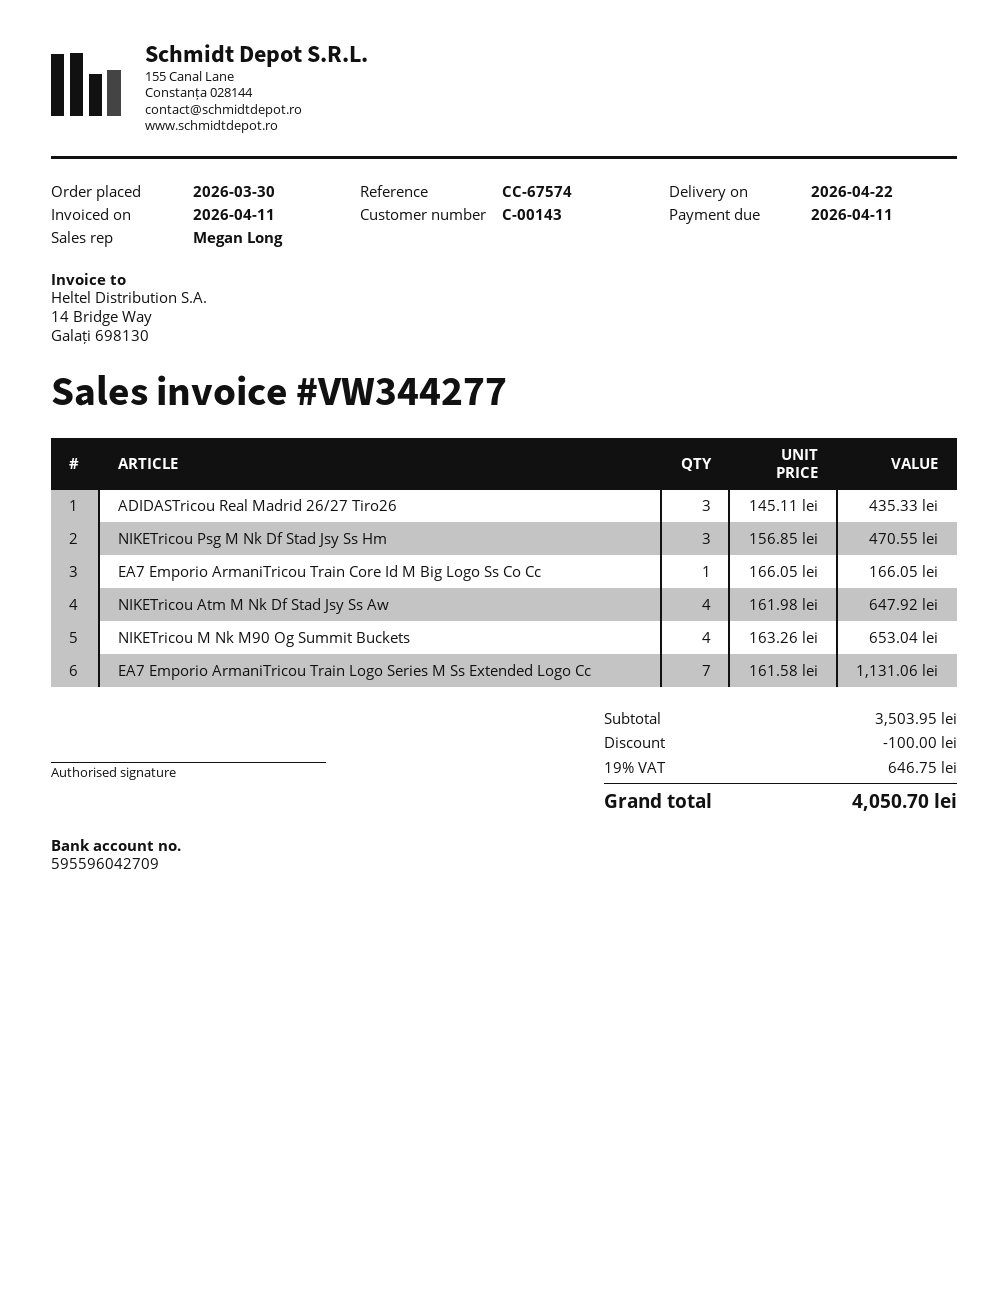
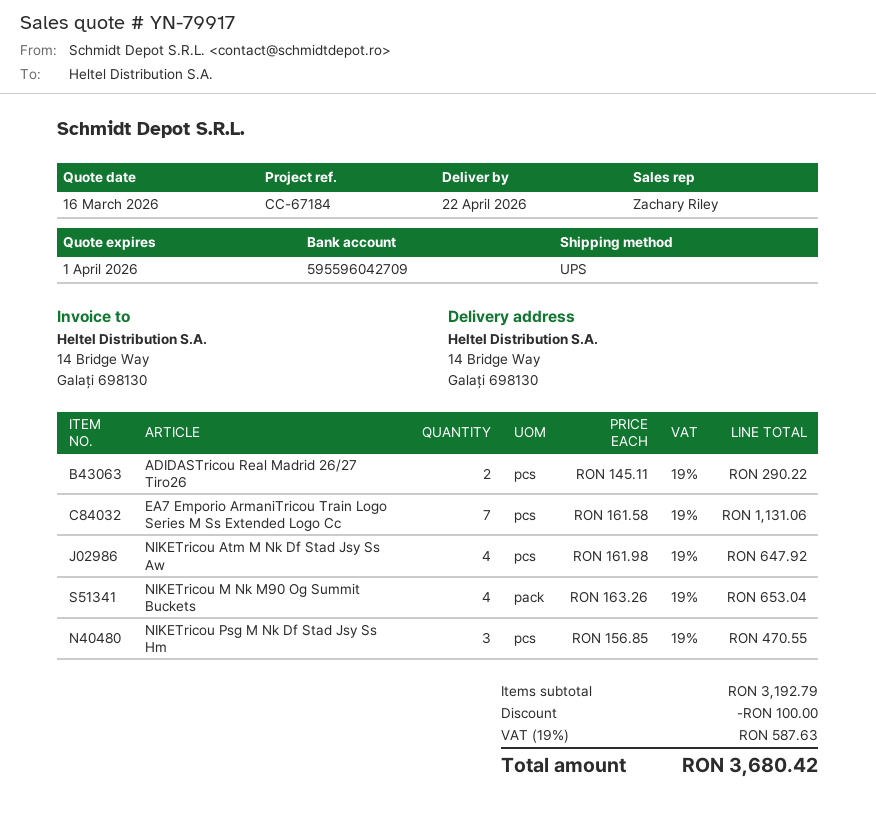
reference: CC-67574 -> CC-67184
sales rep: Megan Long -> Zachary Riley
ADIDASTricou Real Madrid 26/27 Tiro26: 3 x 145.11 = 435.33 -> 2 x 145.11 = 290.22
EA7 Emporio ArmaniTricou Train Core Id M Big Logo Ss Co Cc: 1 x 166.05 = 166.05 -> none
subtotal: 3503.95 -> 3192.79
tax: 19% = 646.75 -> 19% = 587.63
total: 4050.70 -> 3680.42

